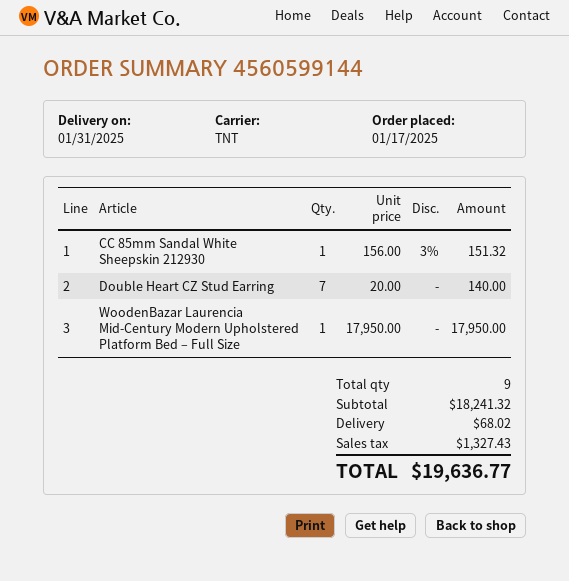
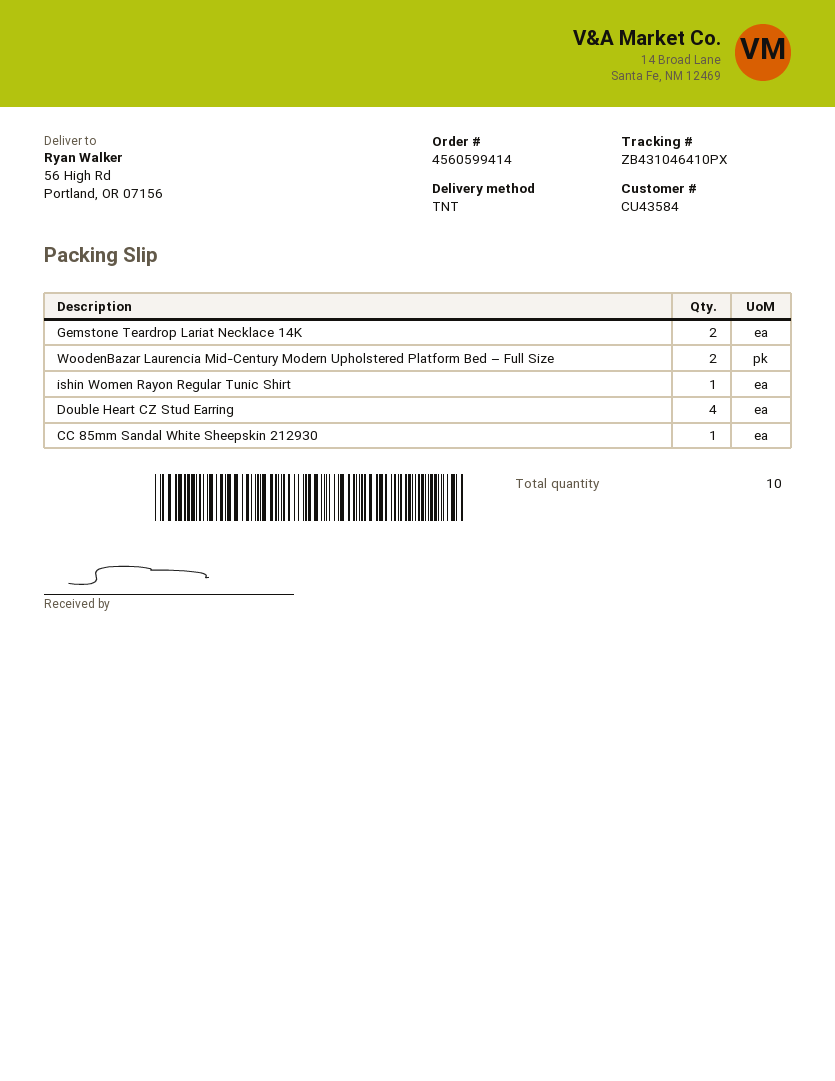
order number: 4560599144 -> 4560599414
Double Heart CZ Stud Earring: 7 -> 4
WoodenBazar Laurencia Mid-Century Modern Upholstered Platform Bed – Full Size: 1 -> 2
Gemstone Teardrop Lariat Necklace 14K: none -> 2
ishin Women Rayon Regular Tunic Shirt: none -> 1
total quantity: 9 -> 10

